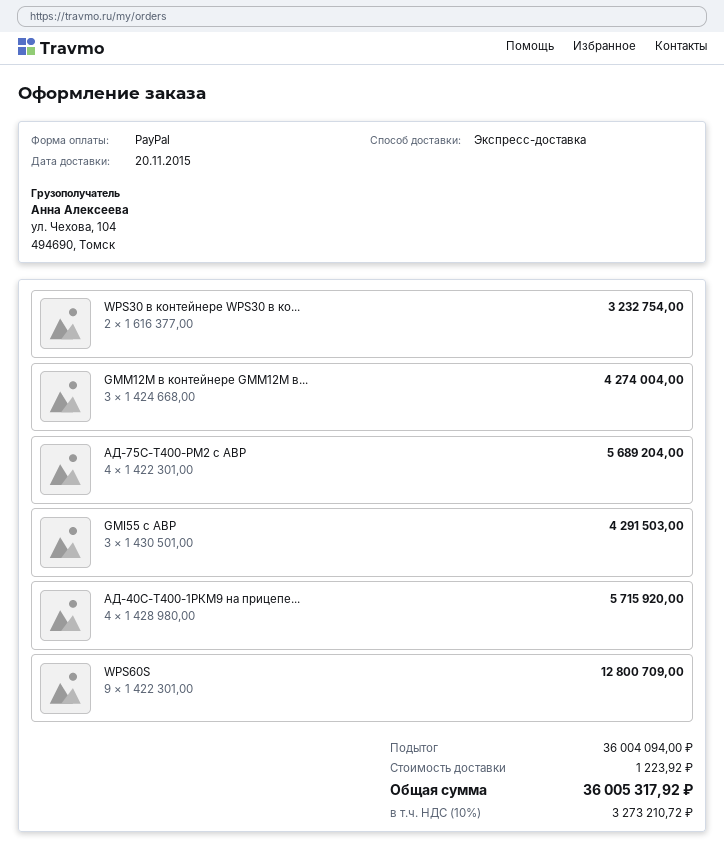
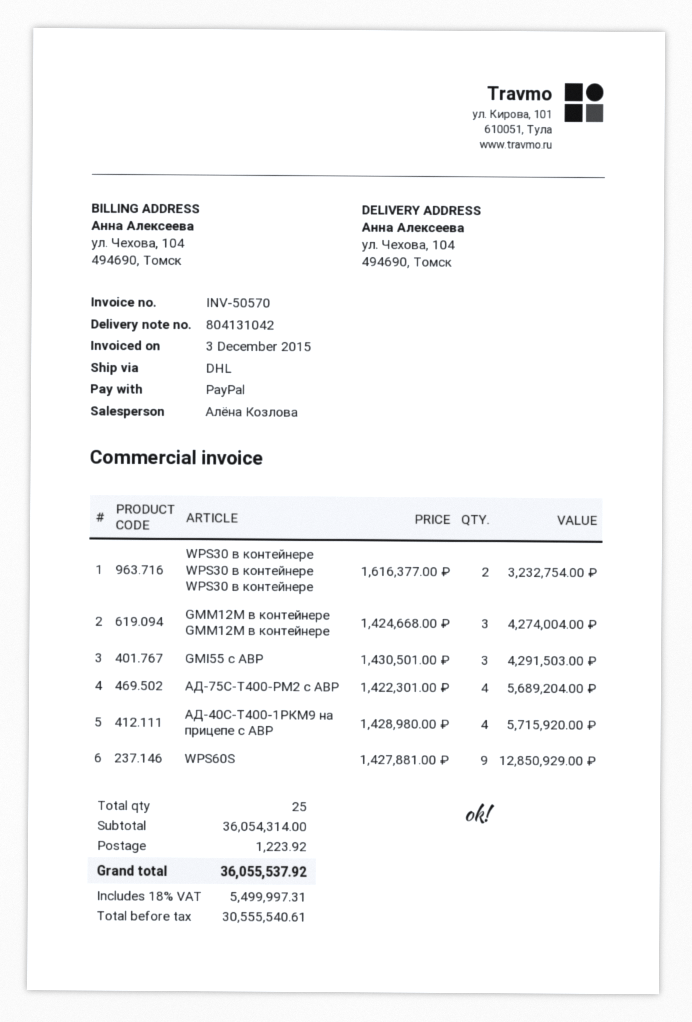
shipping method: express -> DHL
WPS60S: 9 x 1422301.00 = 12800709.00 -> 9 x 1427881.00 = 12850929.00
subtotal: 36004094.00 -> 36054314.00
tax: 10% = 3273210.72 -> 18% = 5499997.31
total: 36005317.92 -> 36055537.92

